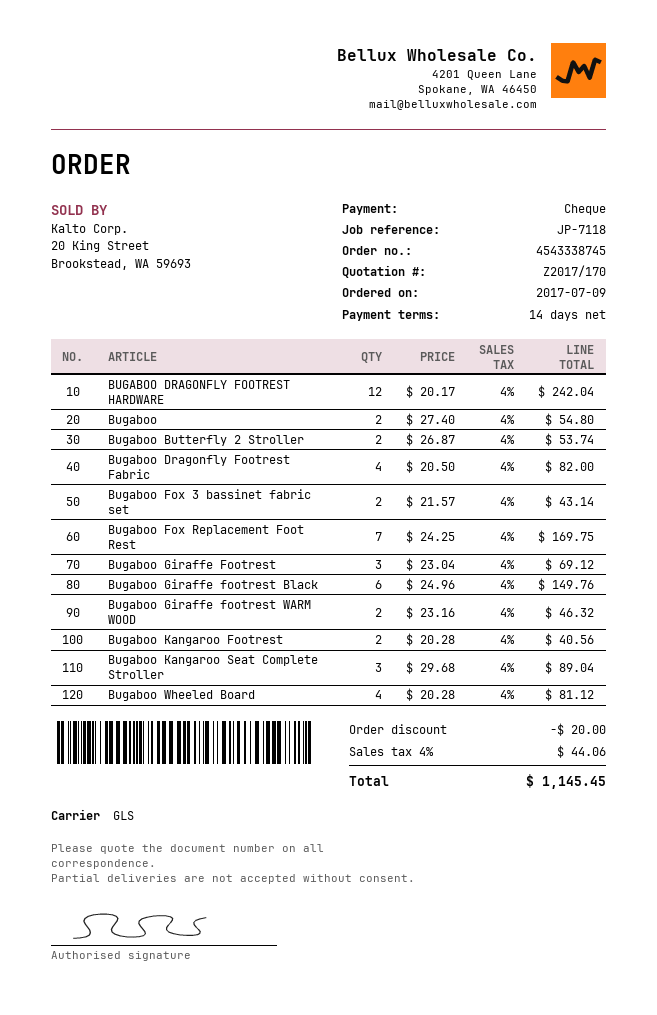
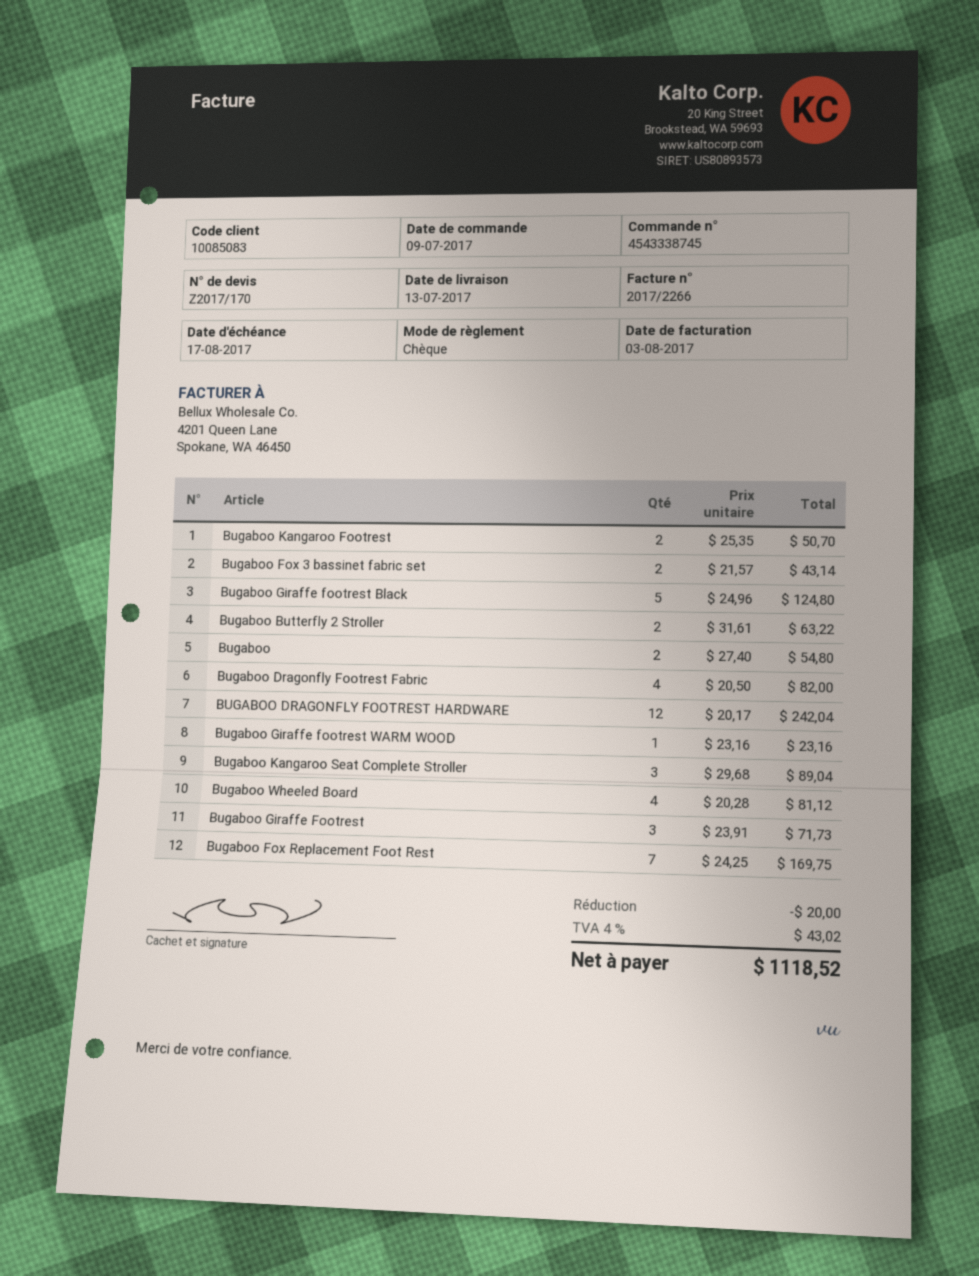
Bugaboo Butterfly 2 Stroller: 2 x 26.87 = 53.74 -> 2 x 31.61 = 63.22
Bugaboo Giraffe Footrest: 3 x 23.04 = 69.12 -> 3 x 23.91 = 71.73
Bugaboo Giraffe footrest Black: 6 x 24.96 = 149.76 -> 5 x 24.96 = 124.80
Bugaboo Giraffe footrest WARM WOOD: 2 x 23.16 = 46.32 -> 1 x 23.16 = 23.16
Bugaboo Kangaroo Footrest: 2 x 20.28 = 40.56 -> 2 x 25.35 = 50.70
tax: 4% = 44.06 -> 4% = 43.02
total: 1145.45 -> 1118.52

